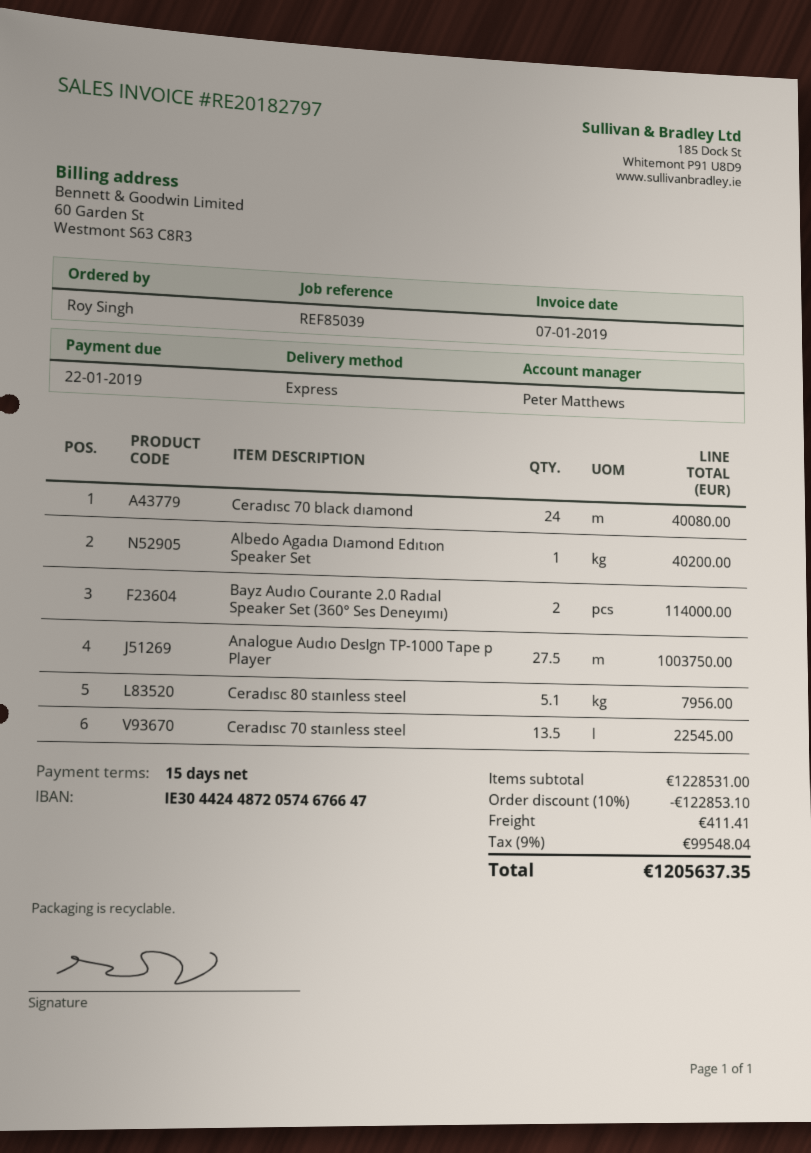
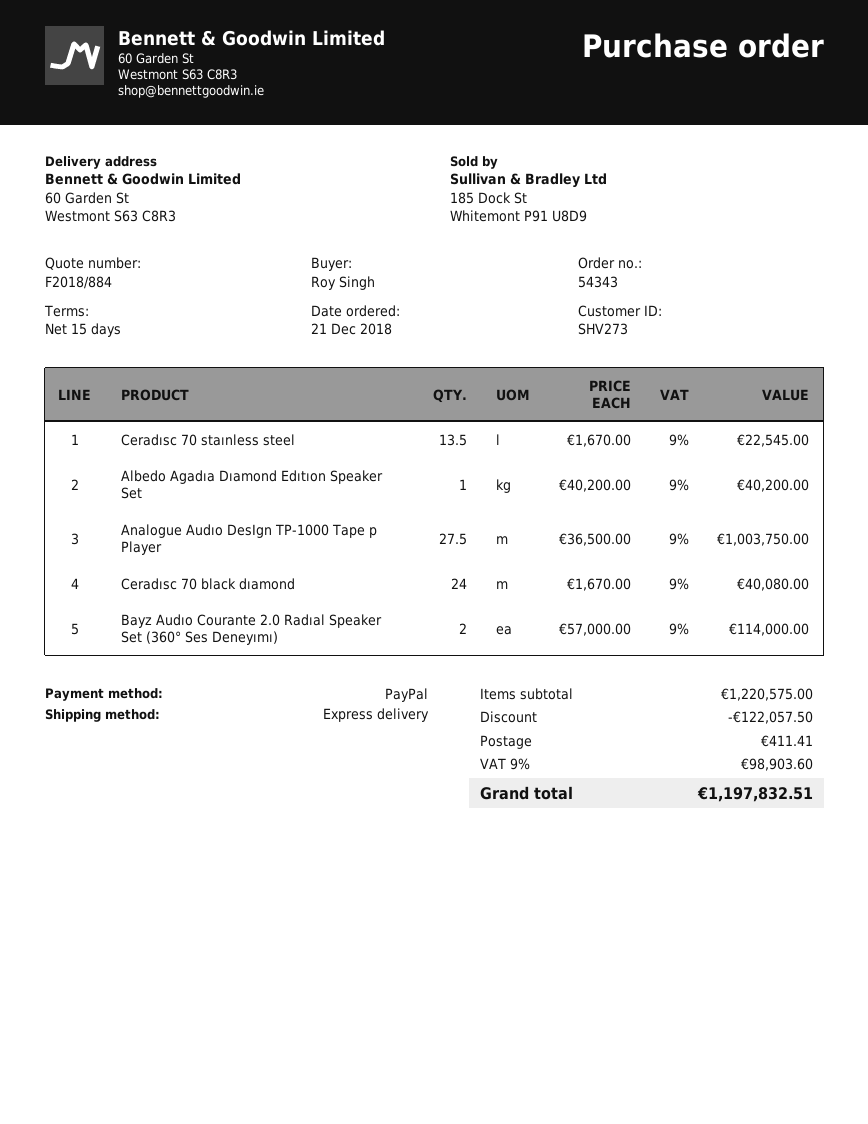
Ceradısc 80 staınless steel: 5.1 for 7956.00 -> none
subtotal: 1228531.00 -> 1220575.00
discount: 122853.10 -> 122057.50
tax: 9% = 99548.04 -> 9% = 98903.60
total: 1205637.35 -> 1197832.51

